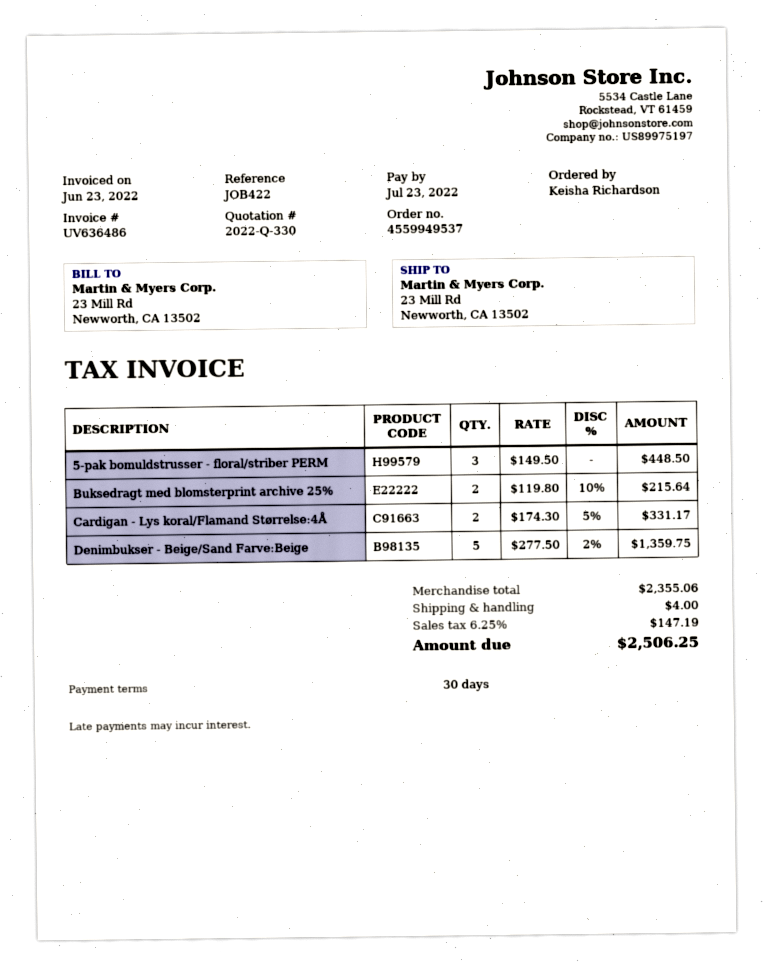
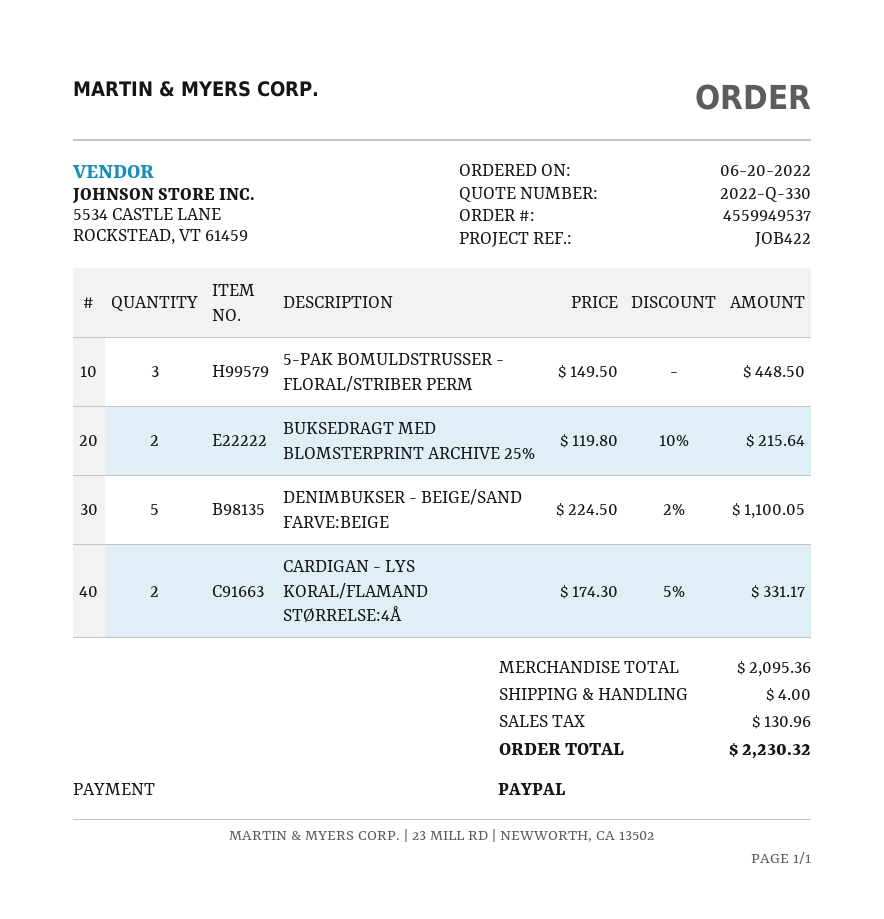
Denimbukser - Beige/Sand Farve:Beige: 5 x 277.50 - 2% = 1359.75 -> 5 x 224.50 - 2% = 1100.05
subtotal: 2355.06 -> 2095.36
tax: 147.19 -> 130.96
total: 2506.25 -> 2230.32

